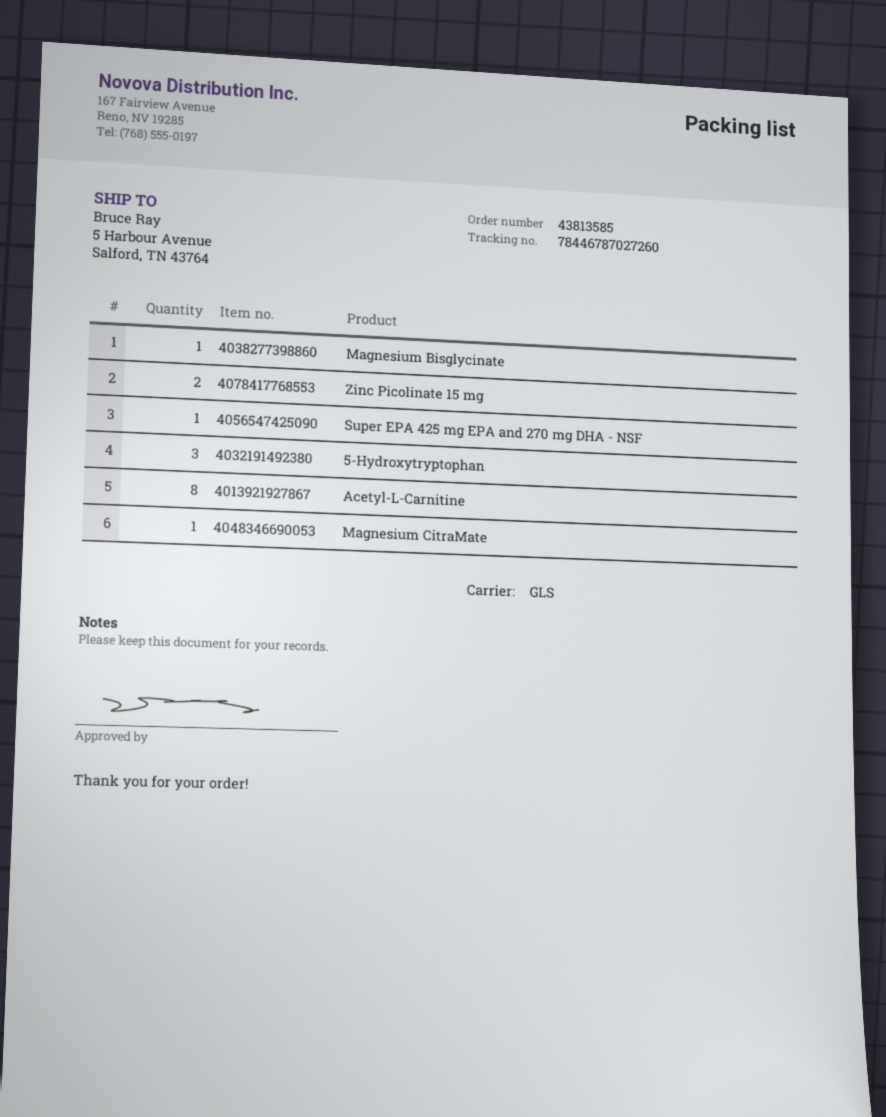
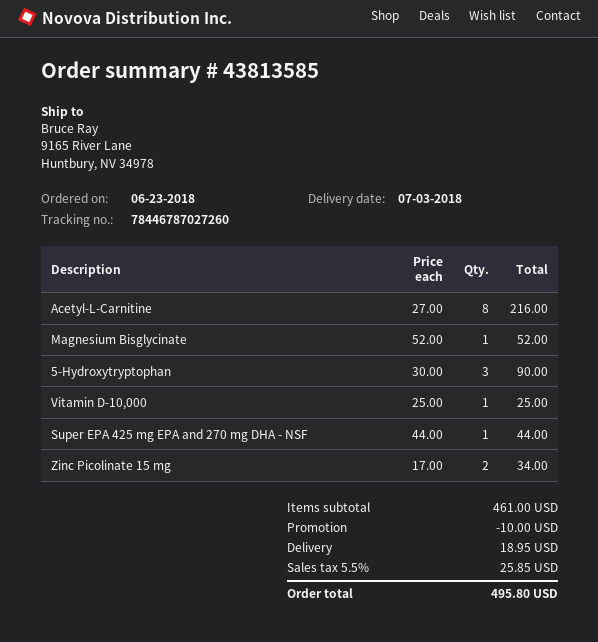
ship to: 5 Harbour Avenue, Salford, TN 43764 -> 9165 River Lane, Huntbury, NV 34978
Magnesium CitraMate: 1 -> none
Vitamin D-10,000: none -> 1

